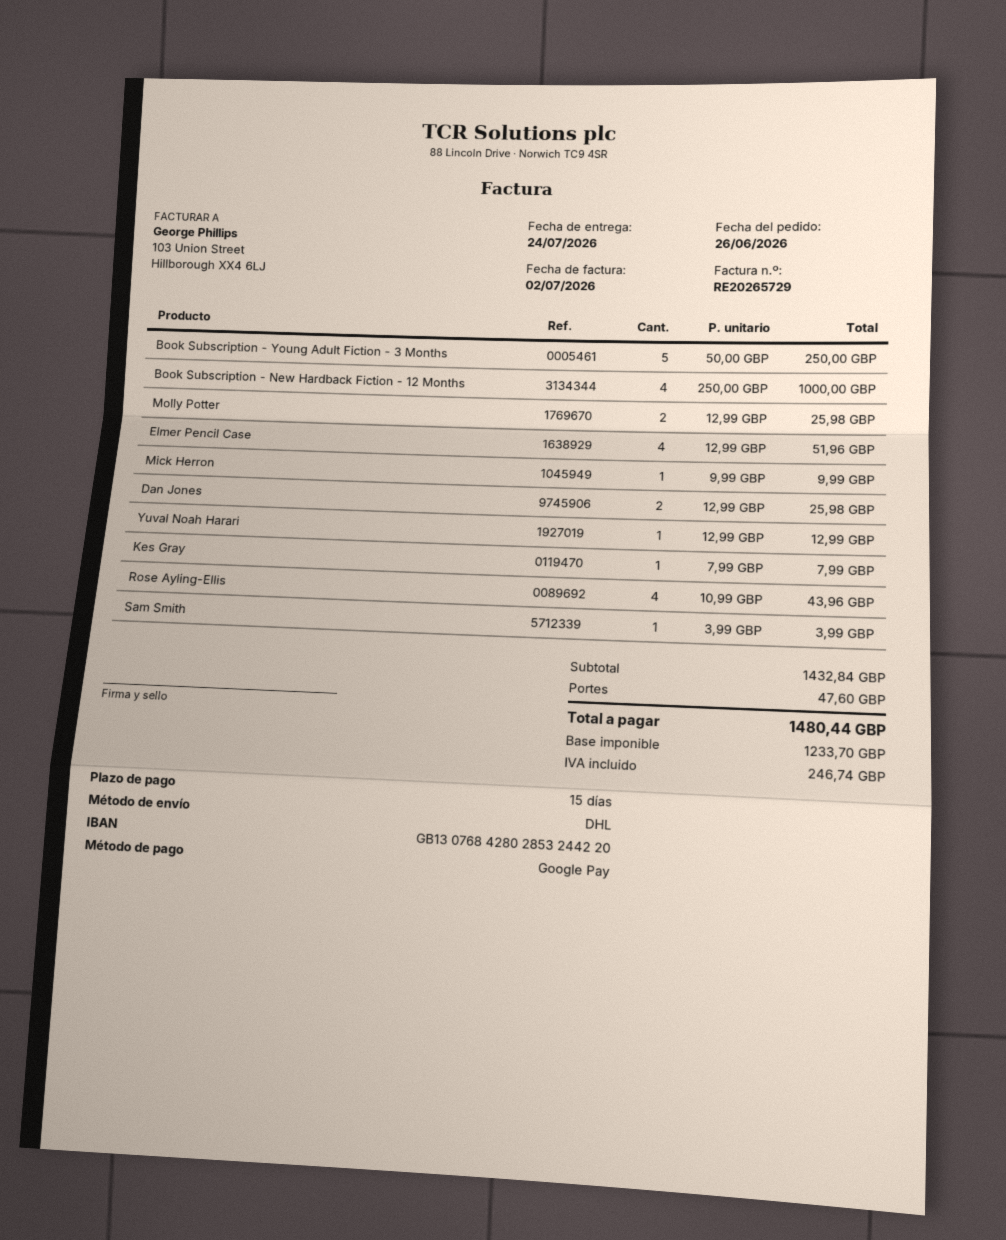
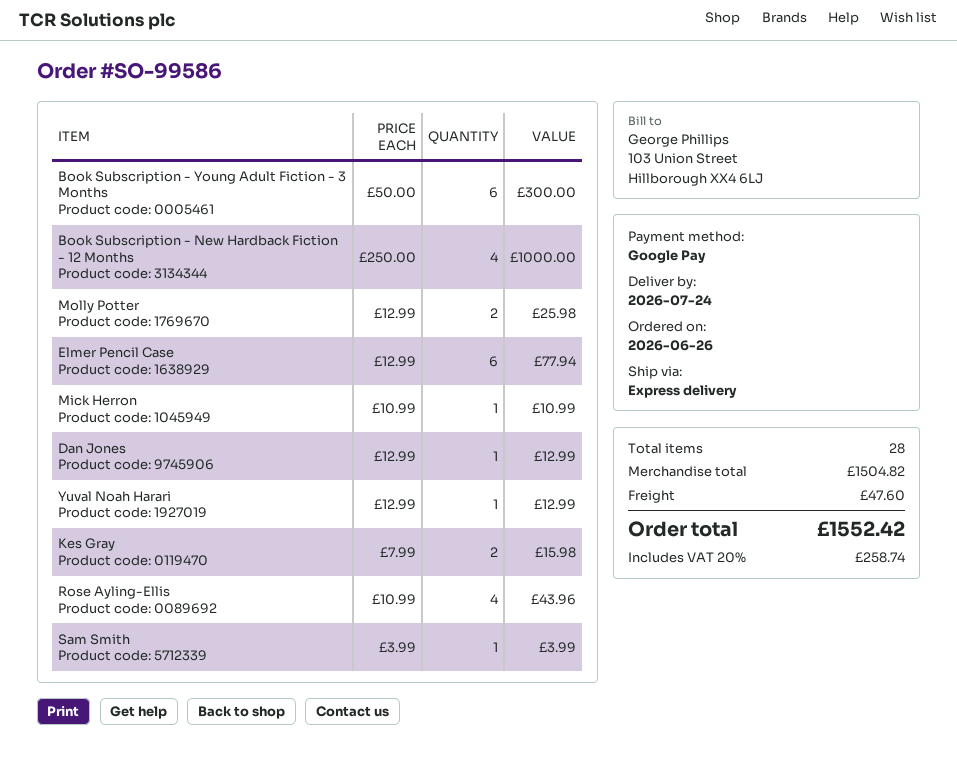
shipping method: DHL -> express
Book Subscription - Young Adult Fiction - 3 Months: 5 x 50.00 = 250.00 -> 6 x 50.00 = 300.00
Elmer Pencil Case: 4 x 12.99 = 51.96 -> 6 x 12.99 = 77.94
Mick Herron: 1 x 9.99 = 9.99 -> 1 x 10.99 = 10.99
Dan Jones: 2 x 12.99 = 25.98 -> 1 x 12.99 = 12.99
Kes Gray: 1 x 7.99 = 7.99 -> 2 x 7.99 = 15.98
subtotal: 1432.84 -> 1504.82
tax: 246.74 -> 258.74
total: 1480.44 -> 1552.42

